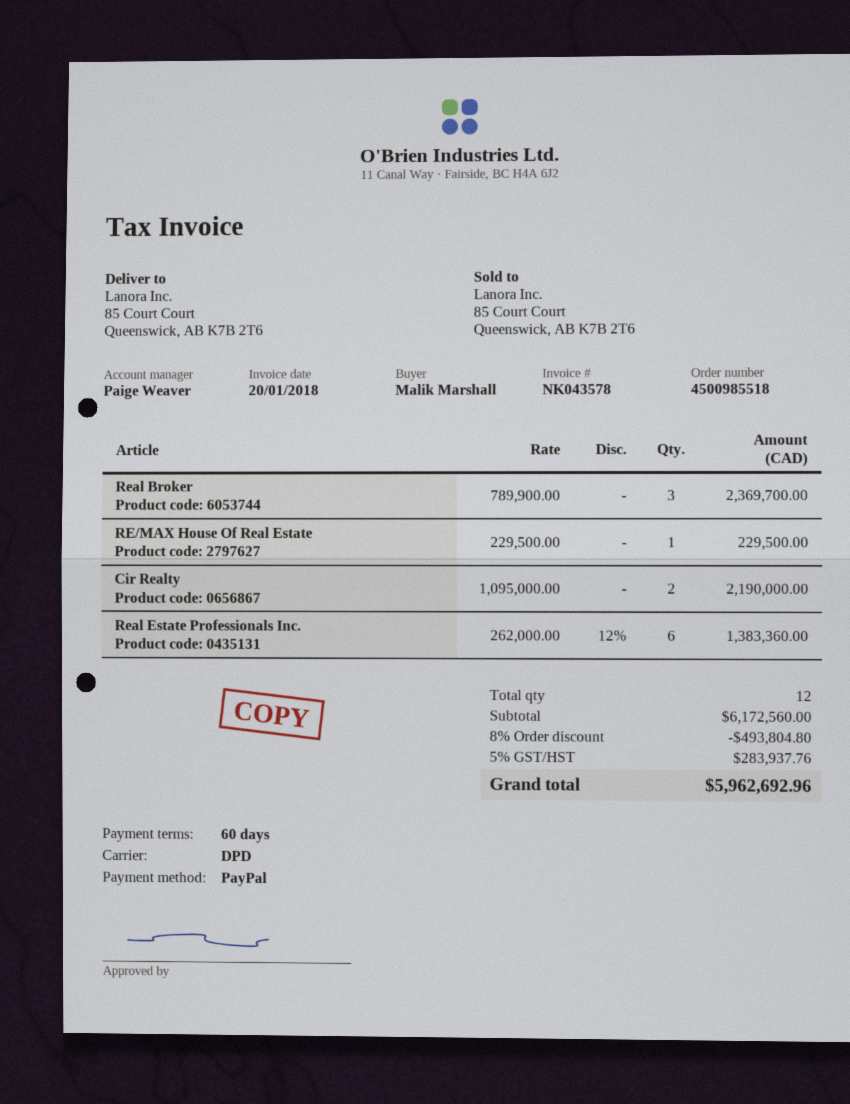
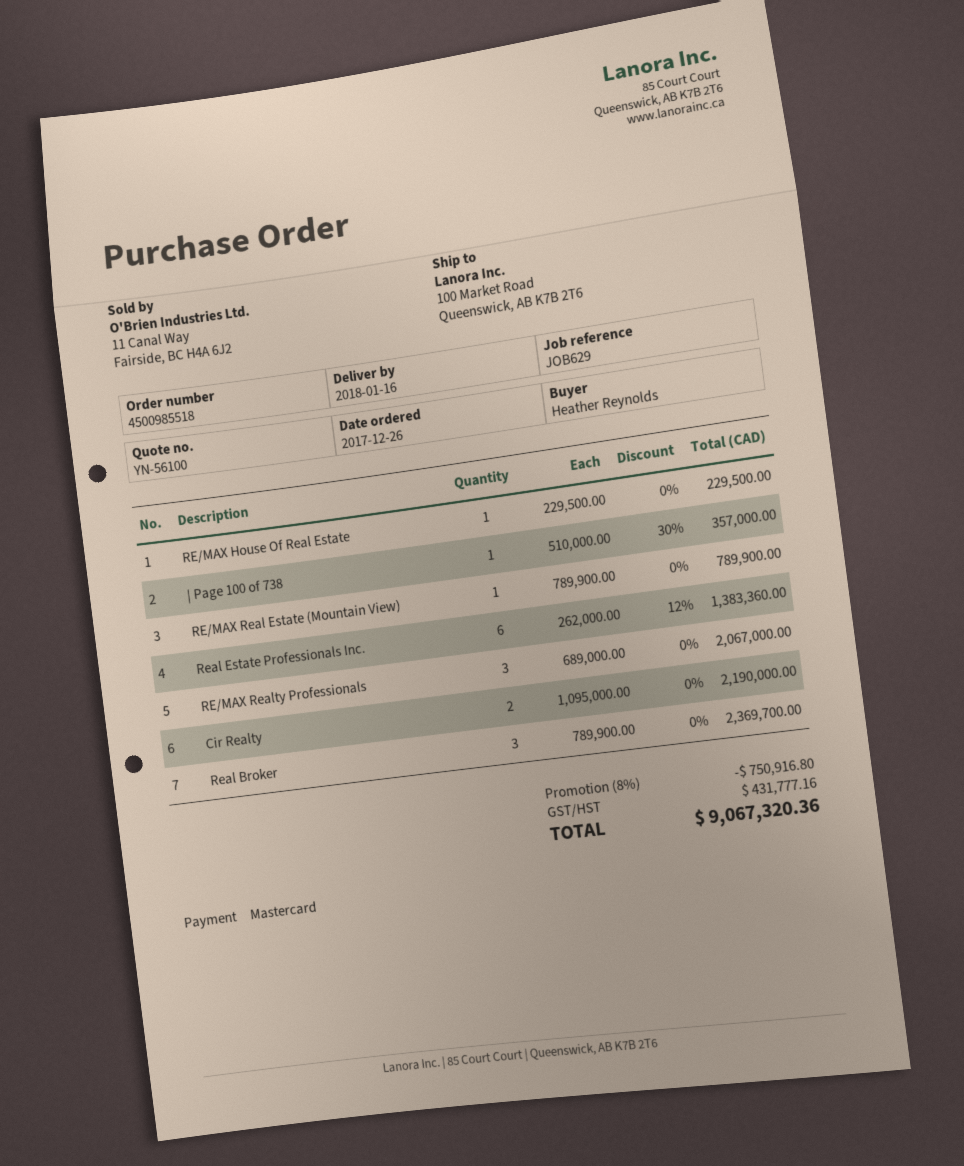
ordered by: Malik Marshall -> Heather Reynolds
payment method: PayPal -> Mastercard
ship to: 85 Court Court, Queenswick, AB K7B 2T6 -> 100 Market Road, Queenswick, AB K7B 2T6
| Page 100 of 738: none -> 1 x 510000.00 - 30% = 357000.00
RE/MAX Real Estate (Mountain View): none -> 1 x 789900.00 = 789900.00
RE/MAX Realty Professionals: none -> 3 x 689000.00 = 2067000.00
discount: 8% = 493804.80 -> 8% = 750916.80
tax: 283937.76 -> 431777.16
total: 5962692.96 -> 9067320.36

